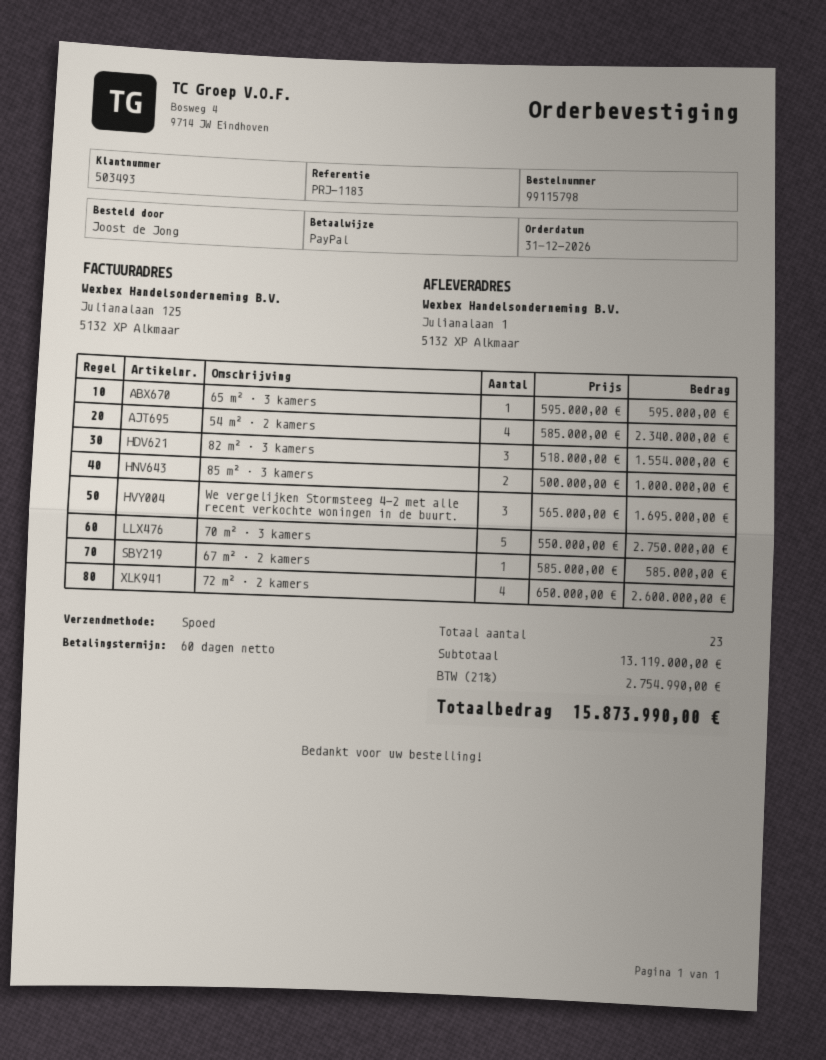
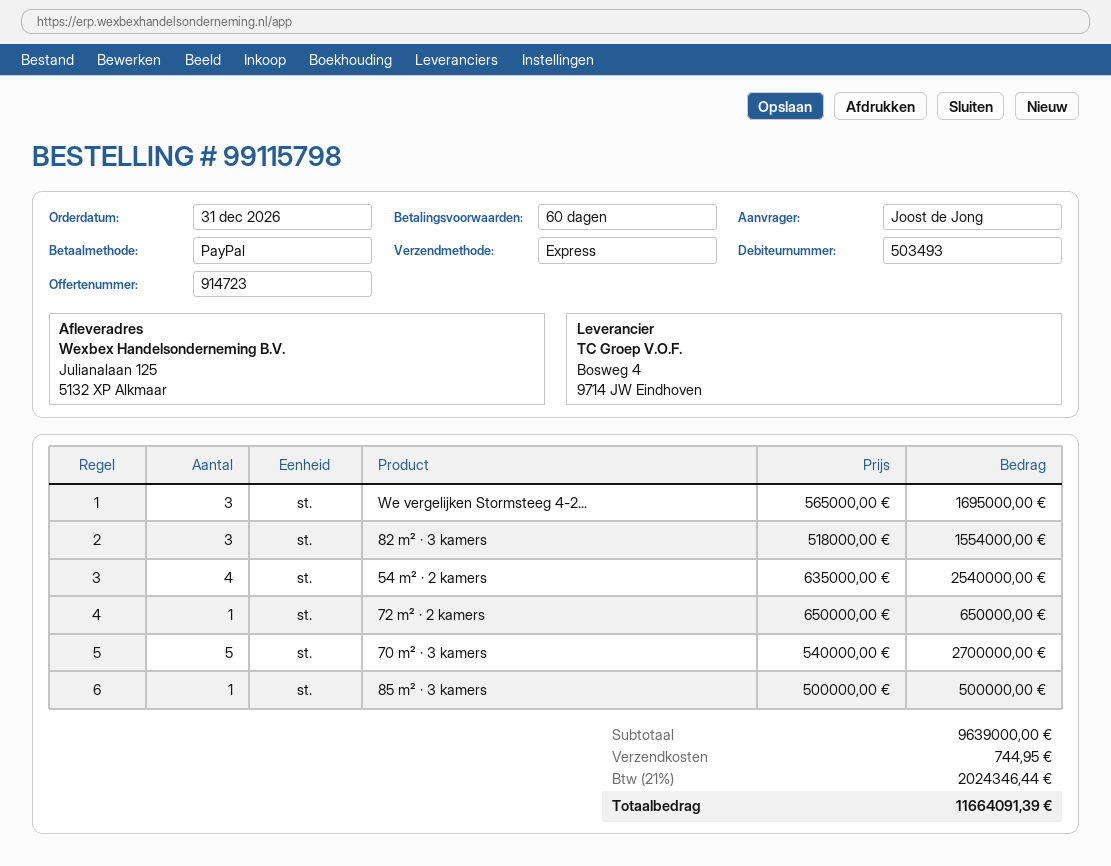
ship to: Julianalaan 1, 5132 XP Alkmaar -> Julianalaan 125, 5132 XP Alkmaar
65 m² · 3 kamers: 1 x 595000.00 = 595000.00 -> none
54 m² · 2 kamers: 4 x 585000.00 = 2340000.00 -> 4 x 635000.00 = 2540000.00
85 m² · 3 kamers: 2 x 500000.00 = 1000000.00 -> 1 x 500000.00 = 500000.00
70 m² · 3 kamers: 5 x 550000.00 = 2750000.00 -> 5 x 540000.00 = 2700000.00
67 m² · 2 kamers: 1 x 585000.00 = 585000.00 -> none
72 m² · 2 kamers: 4 x 650000.00 = 2600000.00 -> 1 x 650000.00 = 650000.00
subtotal: 13119000.00 -> 9639000.00
shipping: none -> 744.95
tax: 21% = 2754990.00 -> 21% = 2024346.44
total: 15873990.00 -> 11664091.39

